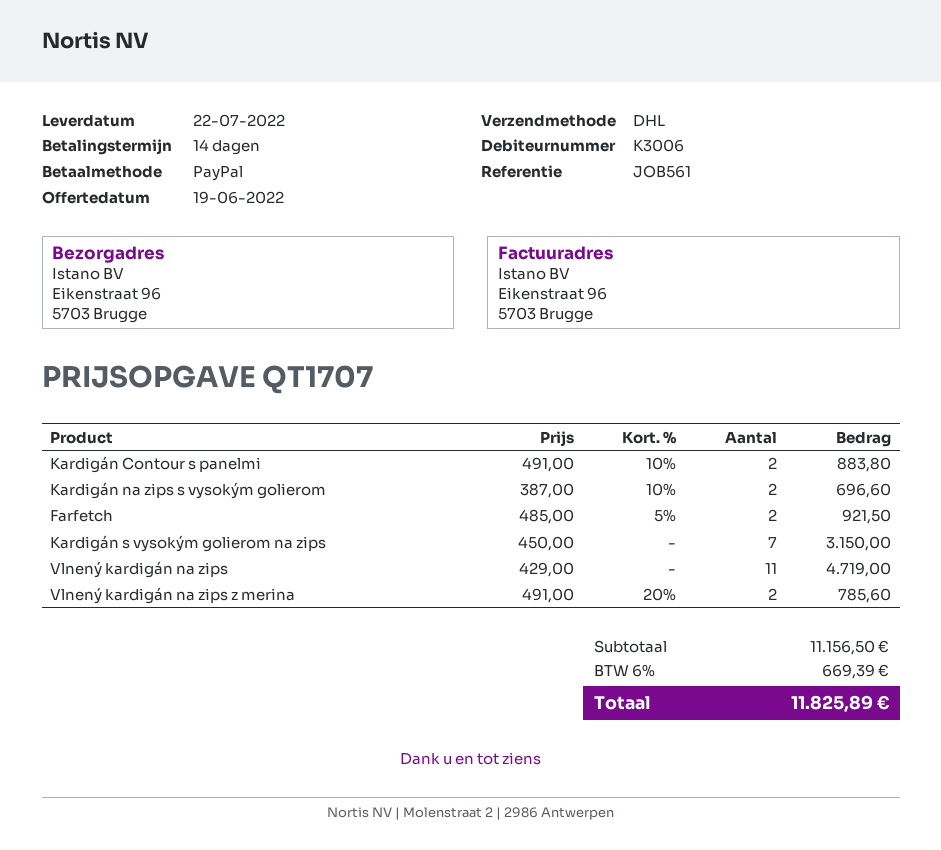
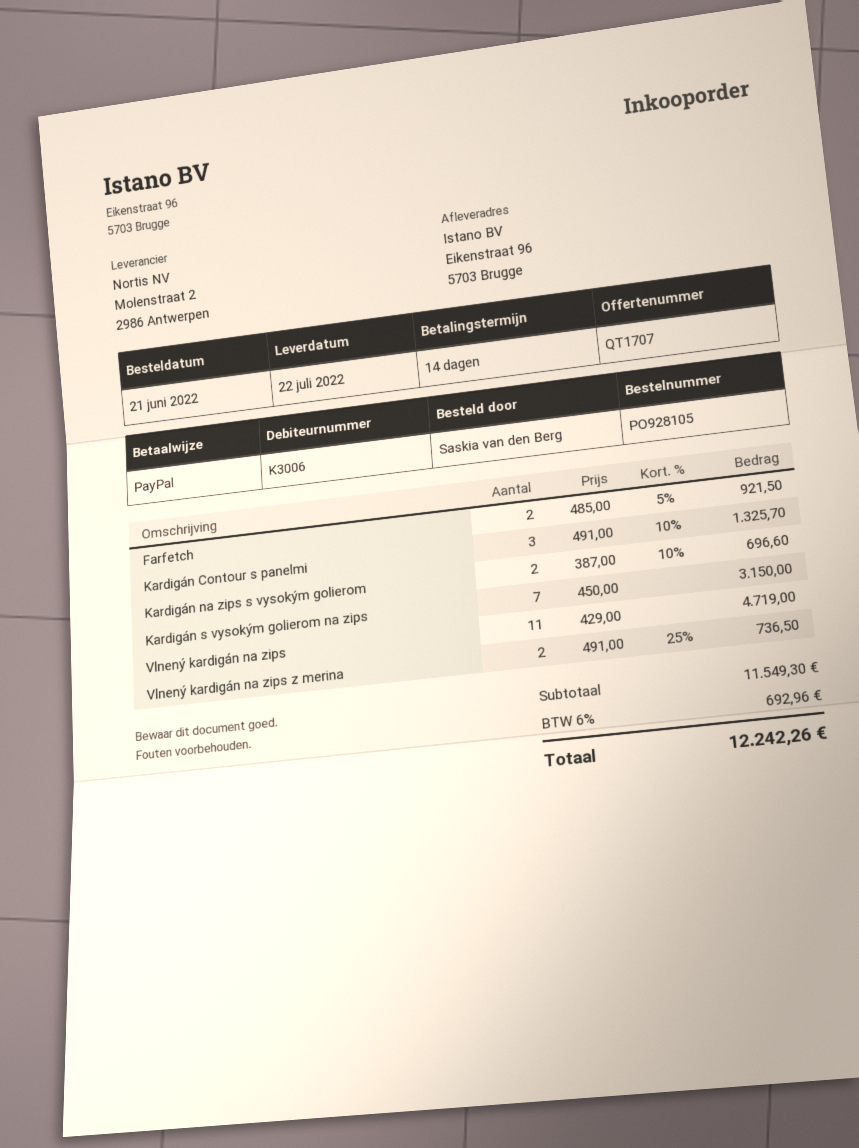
Kardigán Contour s panelmi: 2 x 491.00 - 10% = 883.80 -> 3 x 491.00 - 10% = 1325.70
Vlnený kardigán na zips z merina: 2 x 491.00 - 20% = 785.60 -> 2 x 491.00 - 25% = 736.50
subtotal: 11156.50 -> 11549.30
tax: 6% = 669.39 -> 6% = 692.96
total: 11825.89 -> 12242.26

